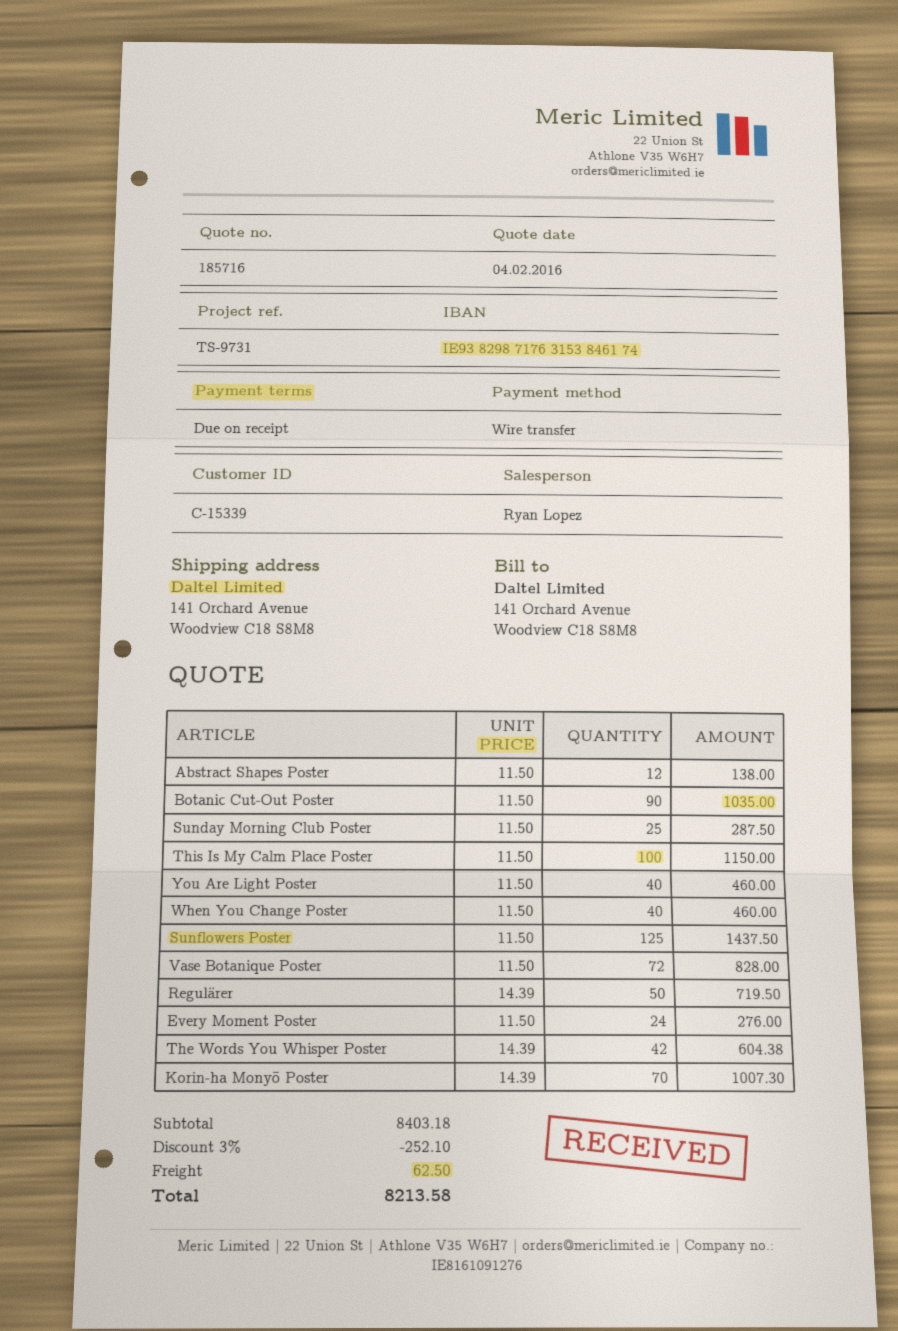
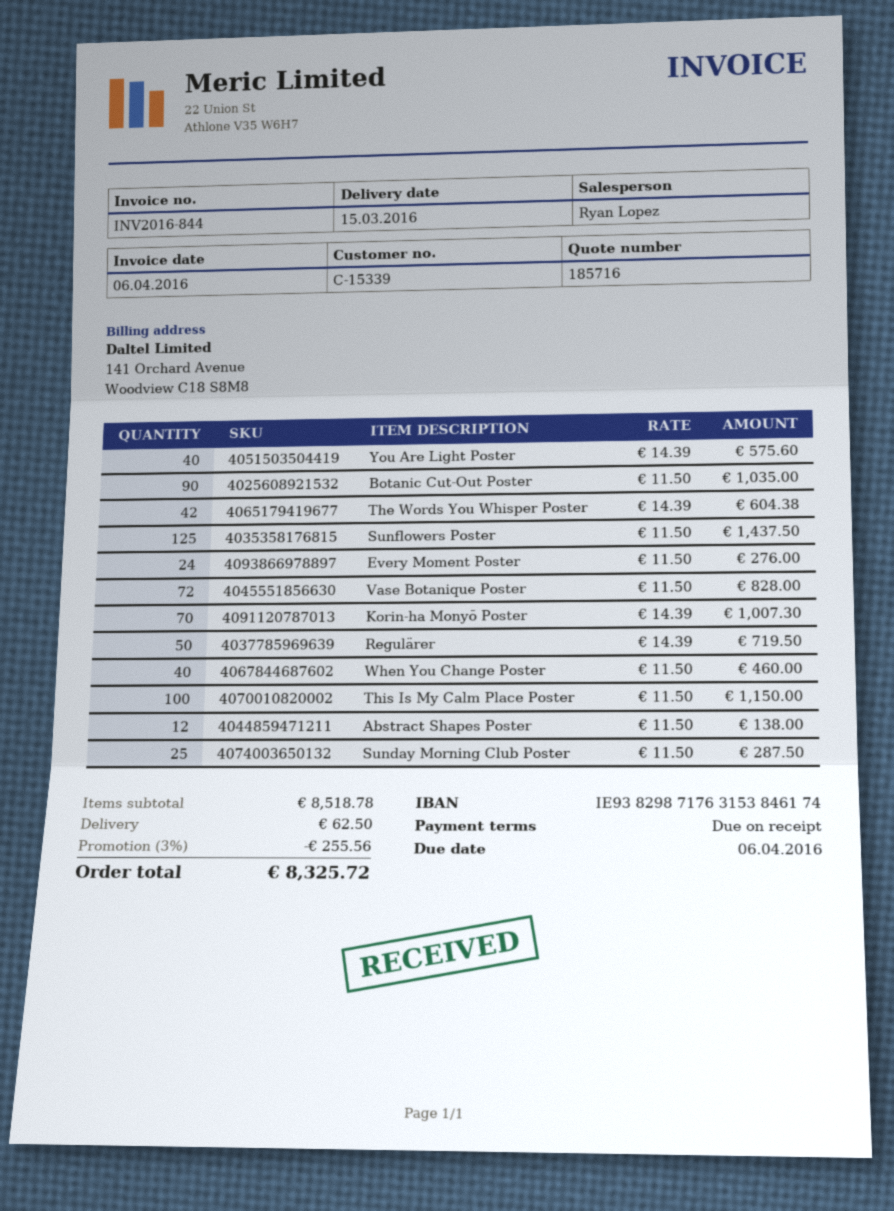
You Are Light Poster: 40 x 11.50 = 460.00 -> 40 x 14.39 = 575.60
subtotal: 8403.18 -> 8518.78
discount: 3% = 252.10 -> 3% = 255.56
total: 8213.58 -> 8325.72

